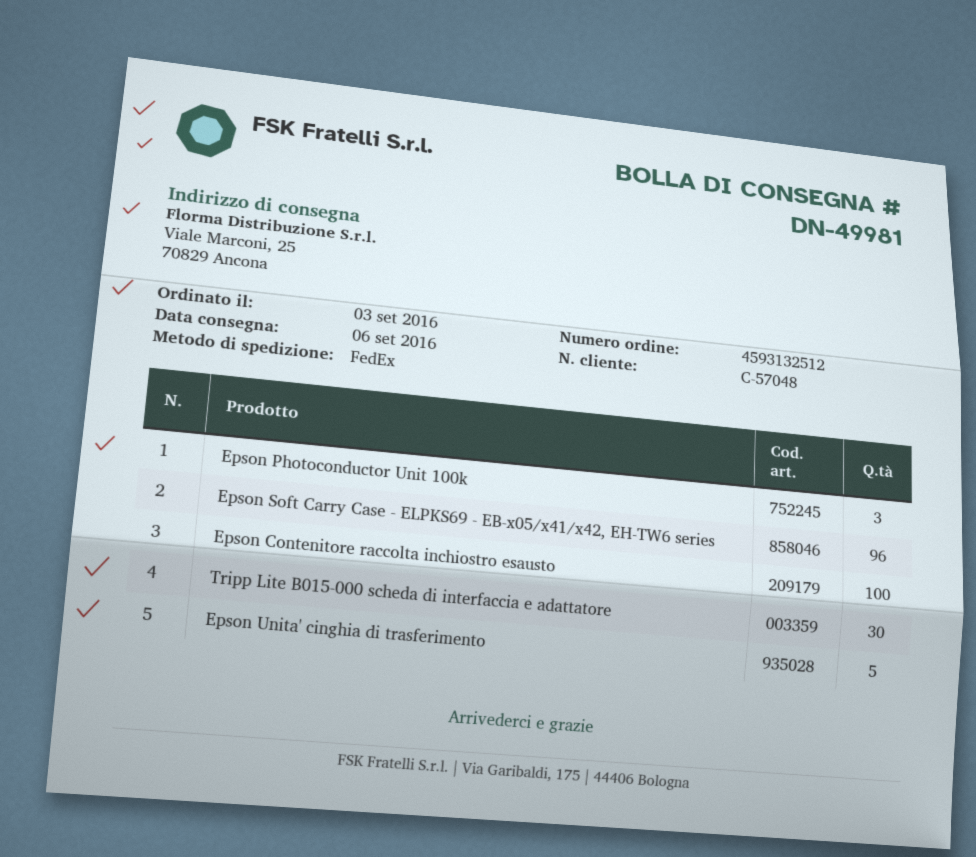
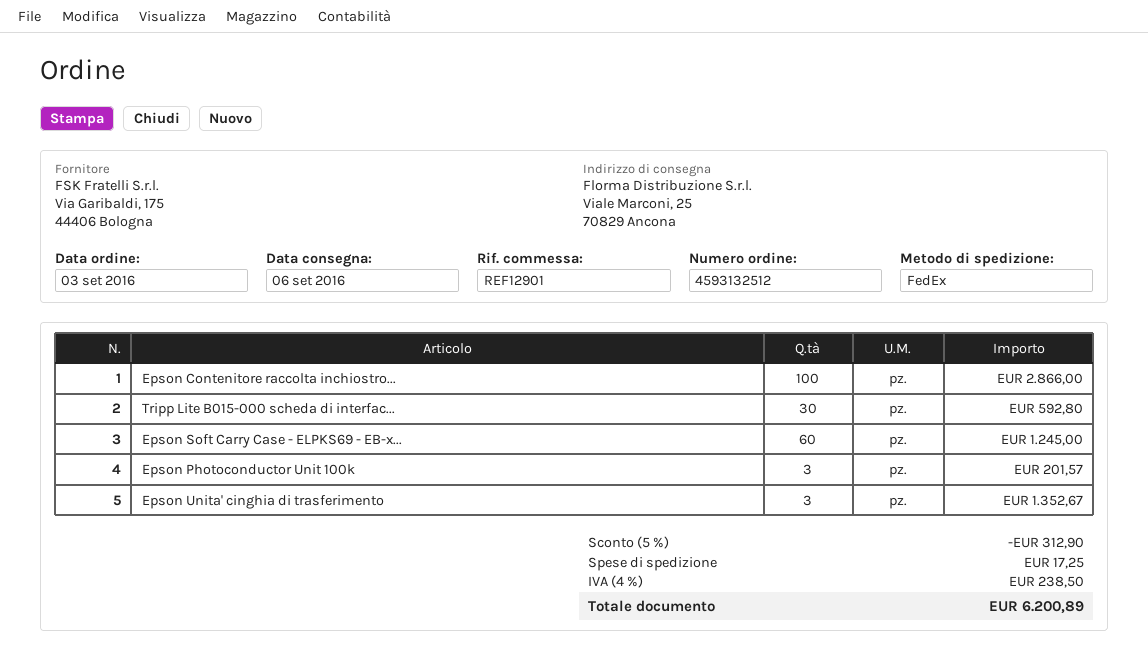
Epson Soft Carry Case - ELPKS69 - EB-x05/x41/x42, EH-TW6 series: 96 -> 60
Epson Unita' cinghia di trasferimento: 5 -> 3

